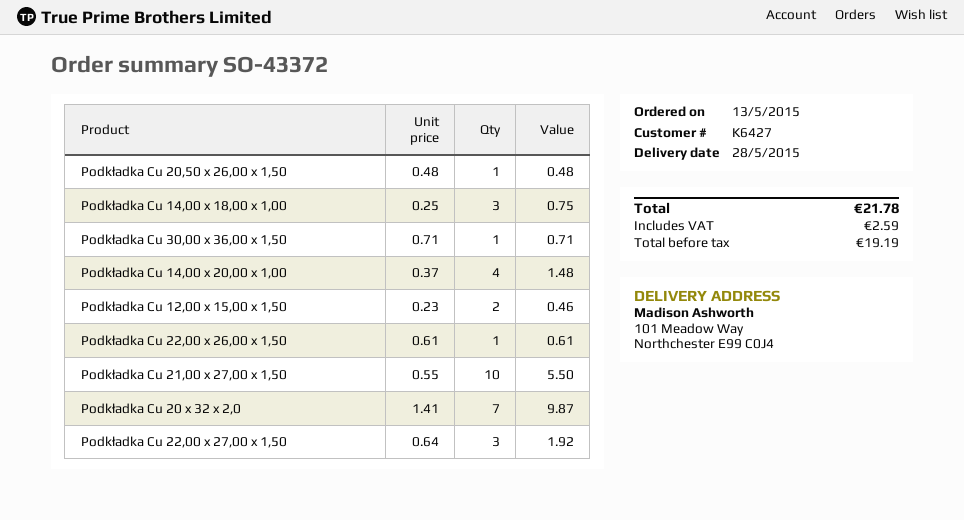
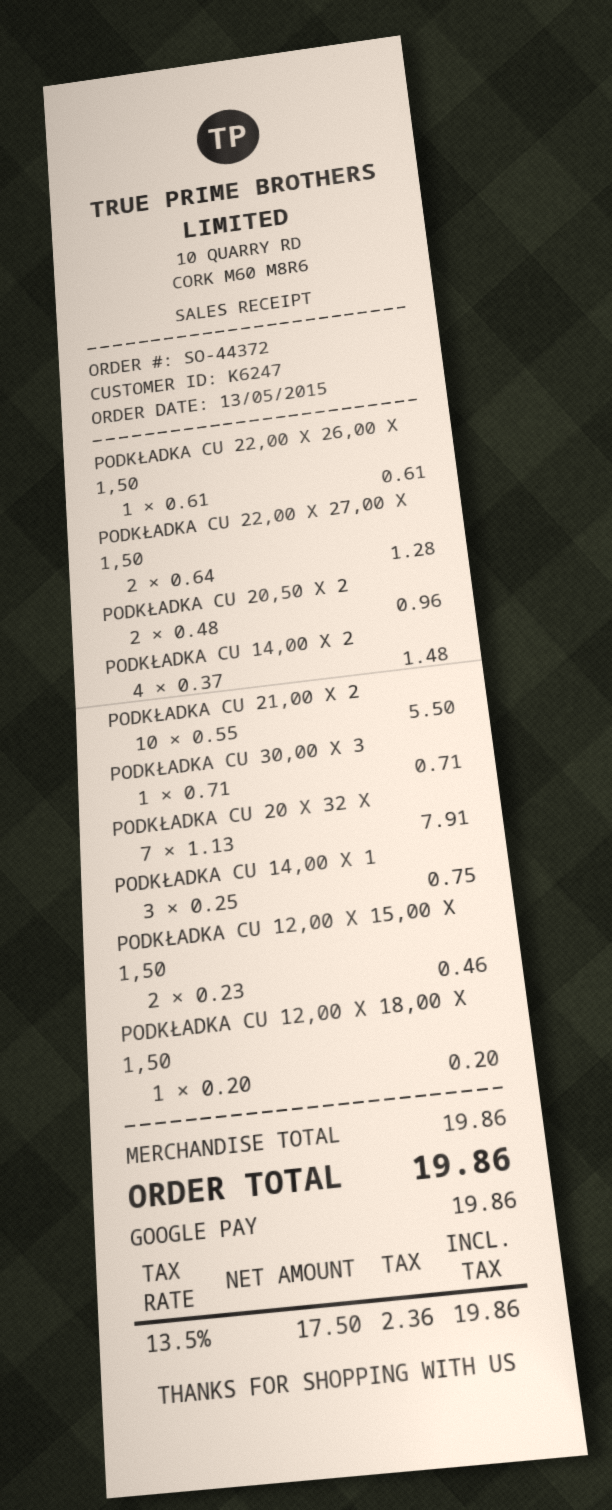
order number: SO-43372 -> SO-44372
customer number: K6427 -> K6247
Podkładka Cu 20,50 x 26,00 x 1,50: 1 x 0.48 = 0.48 -> 2 x 0.48 = 0.96
Podkładka Cu 20 x 32 x 2,0: 7 x 1.41 = 9.87 -> 7 x 1.13 = 7.91
Podkładka Cu 22,00 x 27,00 x 1,50: 3 x 0.64 = 1.92 -> 2 x 0.64 = 1.28
PODKŁADKA CU 12,00 X 18,00 X 1,50: none -> 1 x 0.20 = 0.20
net: 19.19 -> 17.50
tax: 2.59 -> 2.36
total: 21.78 -> 19.86

